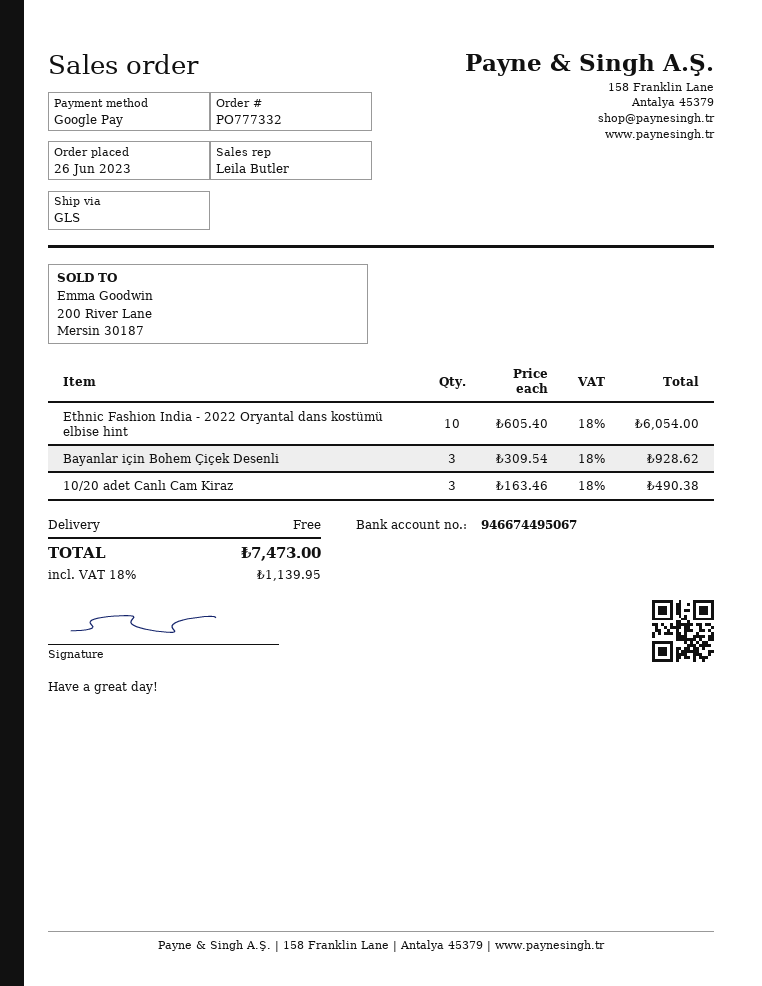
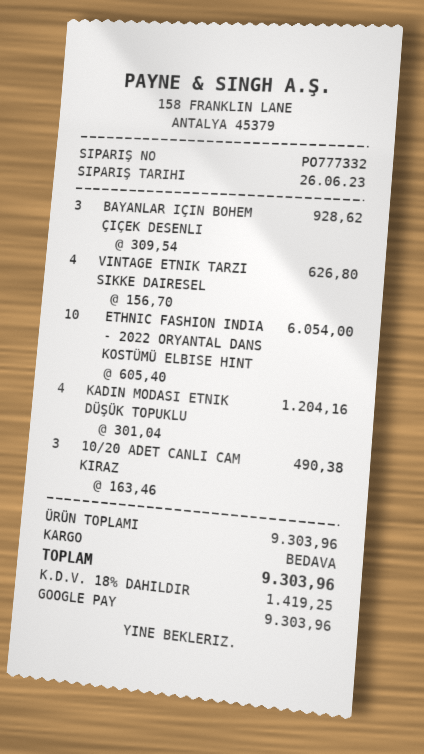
VINTAGE ETNIK TARZI SIKKE DAIRESEL: none -> 4 x 156.70 = 626.80
KADIN MODASI ETNIK DÜŞÜK TOPUKLU: none -> 4 x 301.04 = 1204.16
tax: 18% = 1139.95 -> 18% = 1419.25
total: 7473.00 -> 9303.96

